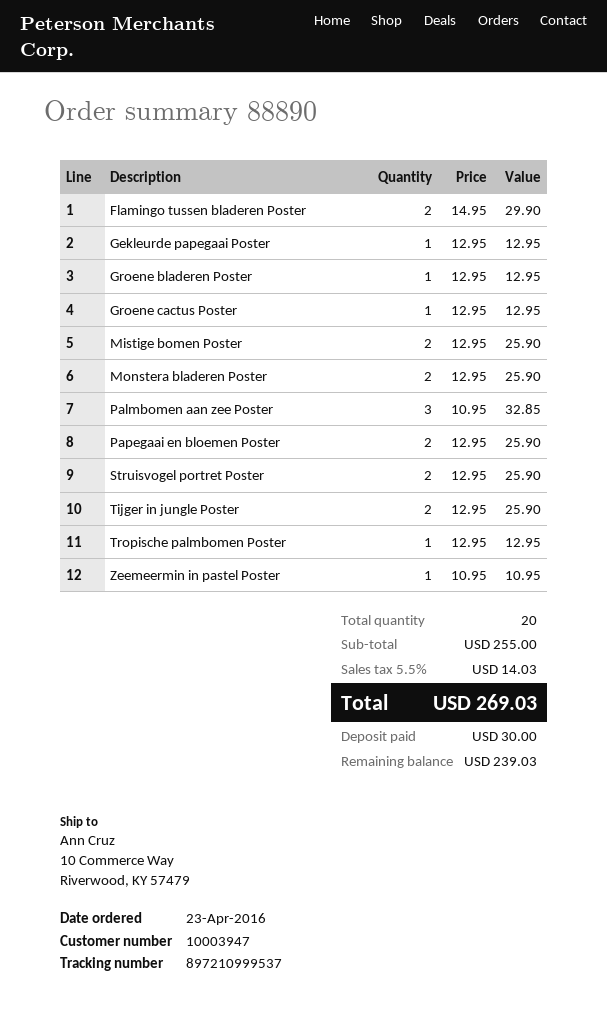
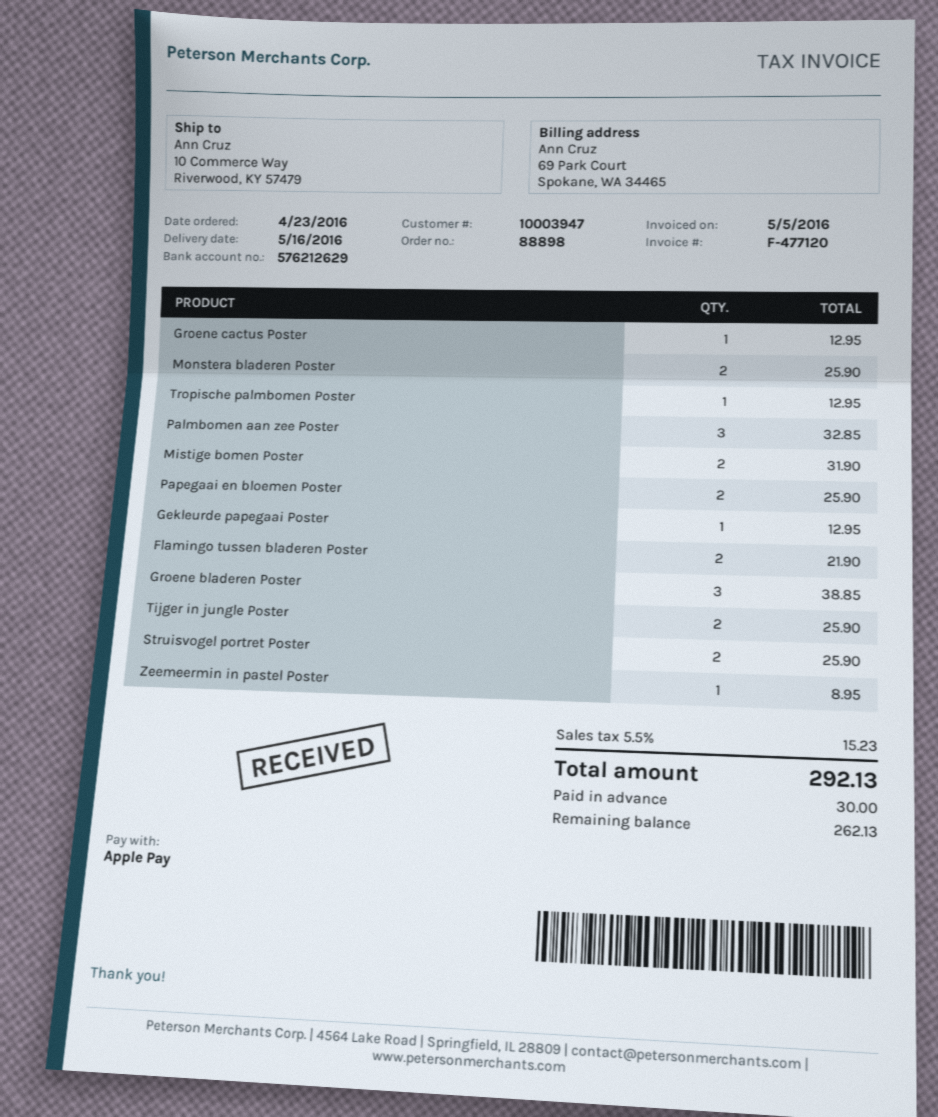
order number: 88890 -> 88898
Flamingo tussen bladeren Poster: 2 for 29.90 -> 2 for 21.90
Groene bladeren Poster: 1 for 12.95 -> 3 for 38.85
Mistige bomen Poster: 2 for 25.90 -> 2 for 31.90
Zeemeermin in pastel Poster: 1 for 10.95 -> 1 for 8.95
tax: 5.5% = 14.03 -> 5.5% = 15.23
total: 269.03 -> 292.13
balance: 239.03 -> 262.13

